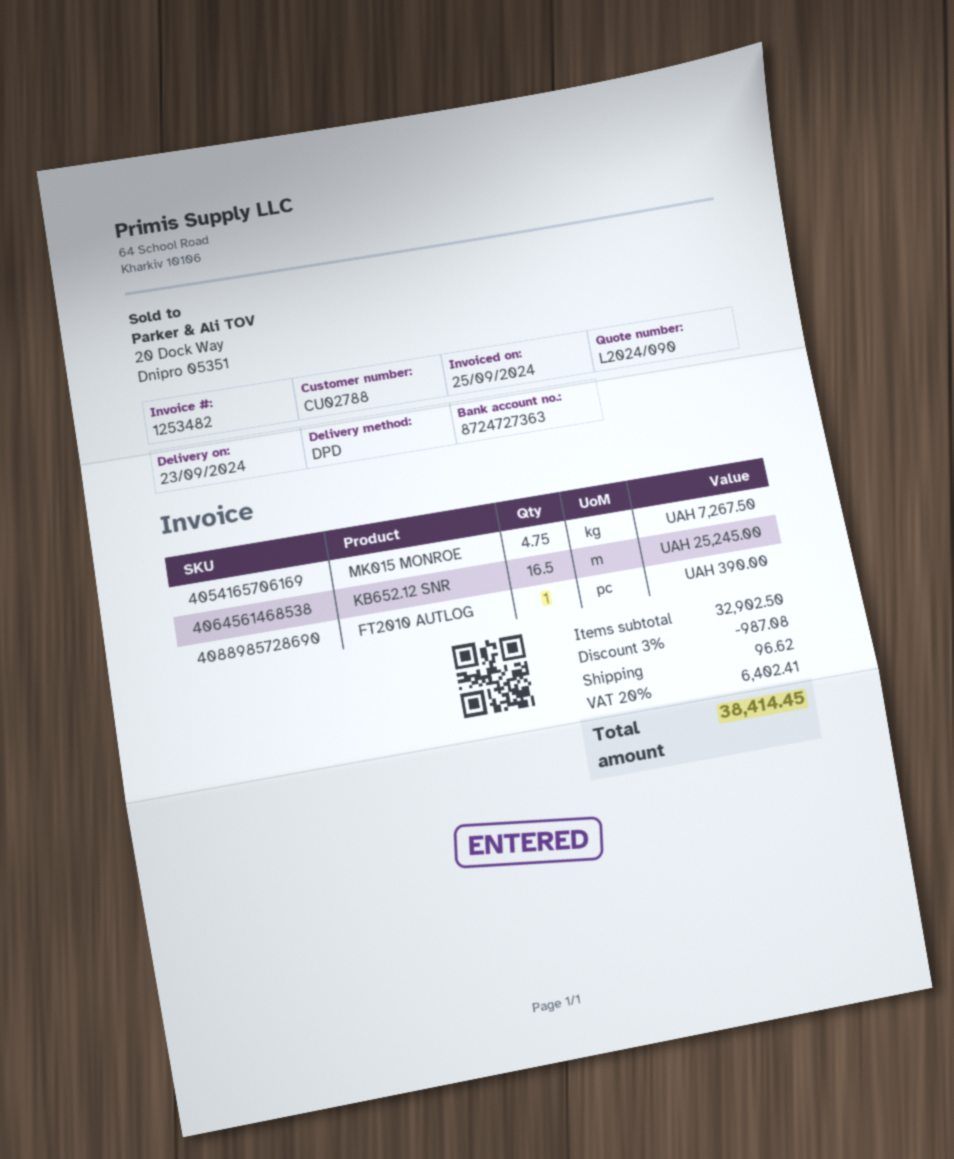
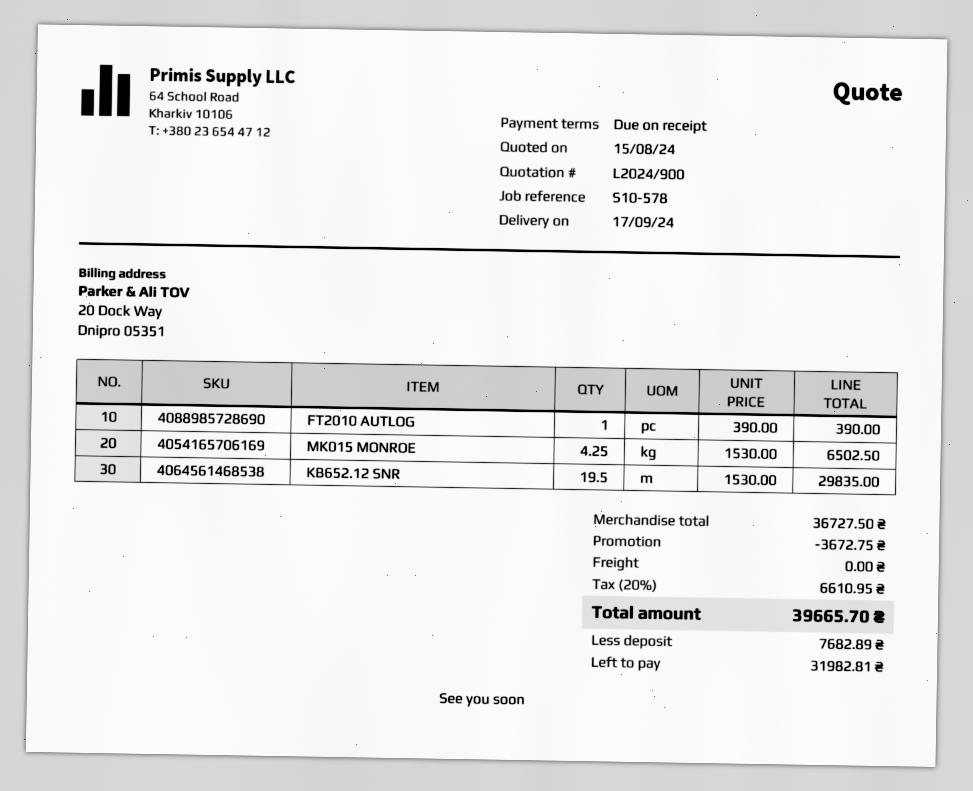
quote number: L2024/090 -> L2024/900
delivery date: 2024-09-23 -> 2024-09-17
MK015 MONROE: 4.75 for 7267.50 -> 4.25 for 6502.50
KB652.12 SNR: 16.5 for 25245.00 -> 19.5 for 29835.00
subtotal: 32902.50 -> 36727.50
discount: 987.08 -> 3672.75
shipping: 96.62 -> 0.00
tax: 20% = 6402.41 -> 20% = 6610.95
total: 38414.45 -> 39665.70

